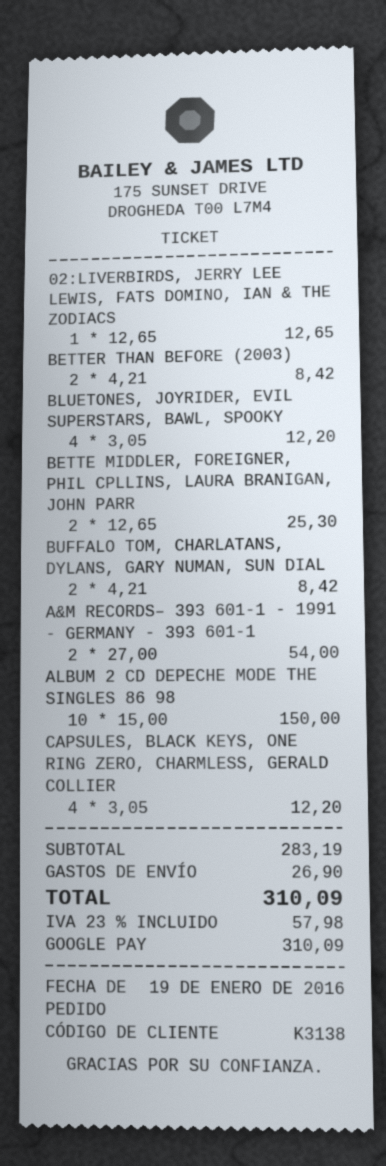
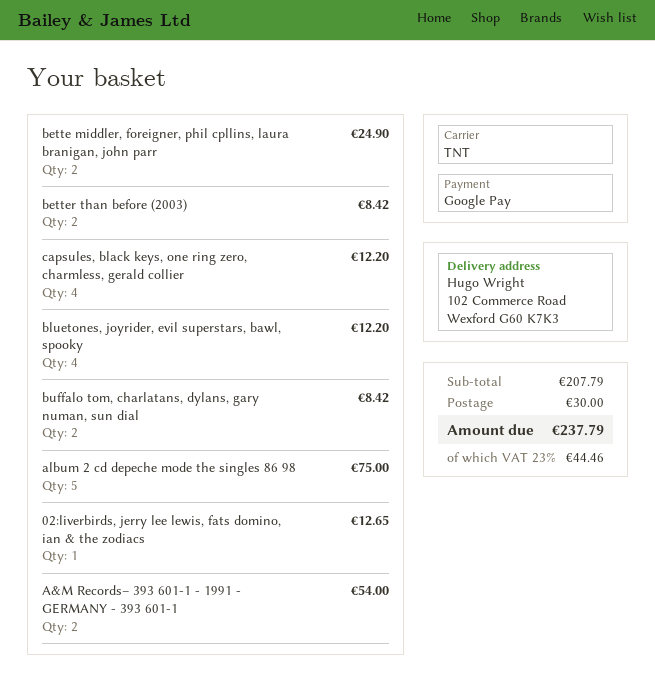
BETTE MIDDLER, FOREIGNER, PHIL CPLLINS, LAURA BRANIGAN, JOHN PARR: 2 for 25.30 -> 2 for 24.90
ALBUM 2 CD DEPECHE MODE THE SINGLES 86 98: 10 for 150.00 -> 5 for 75.00
subtotal: 283.19 -> 207.79
shipping: 26.90 -> 30.00
tax: 23% = 57.98 -> 23% = 44.46
total: 310.09 -> 237.79

